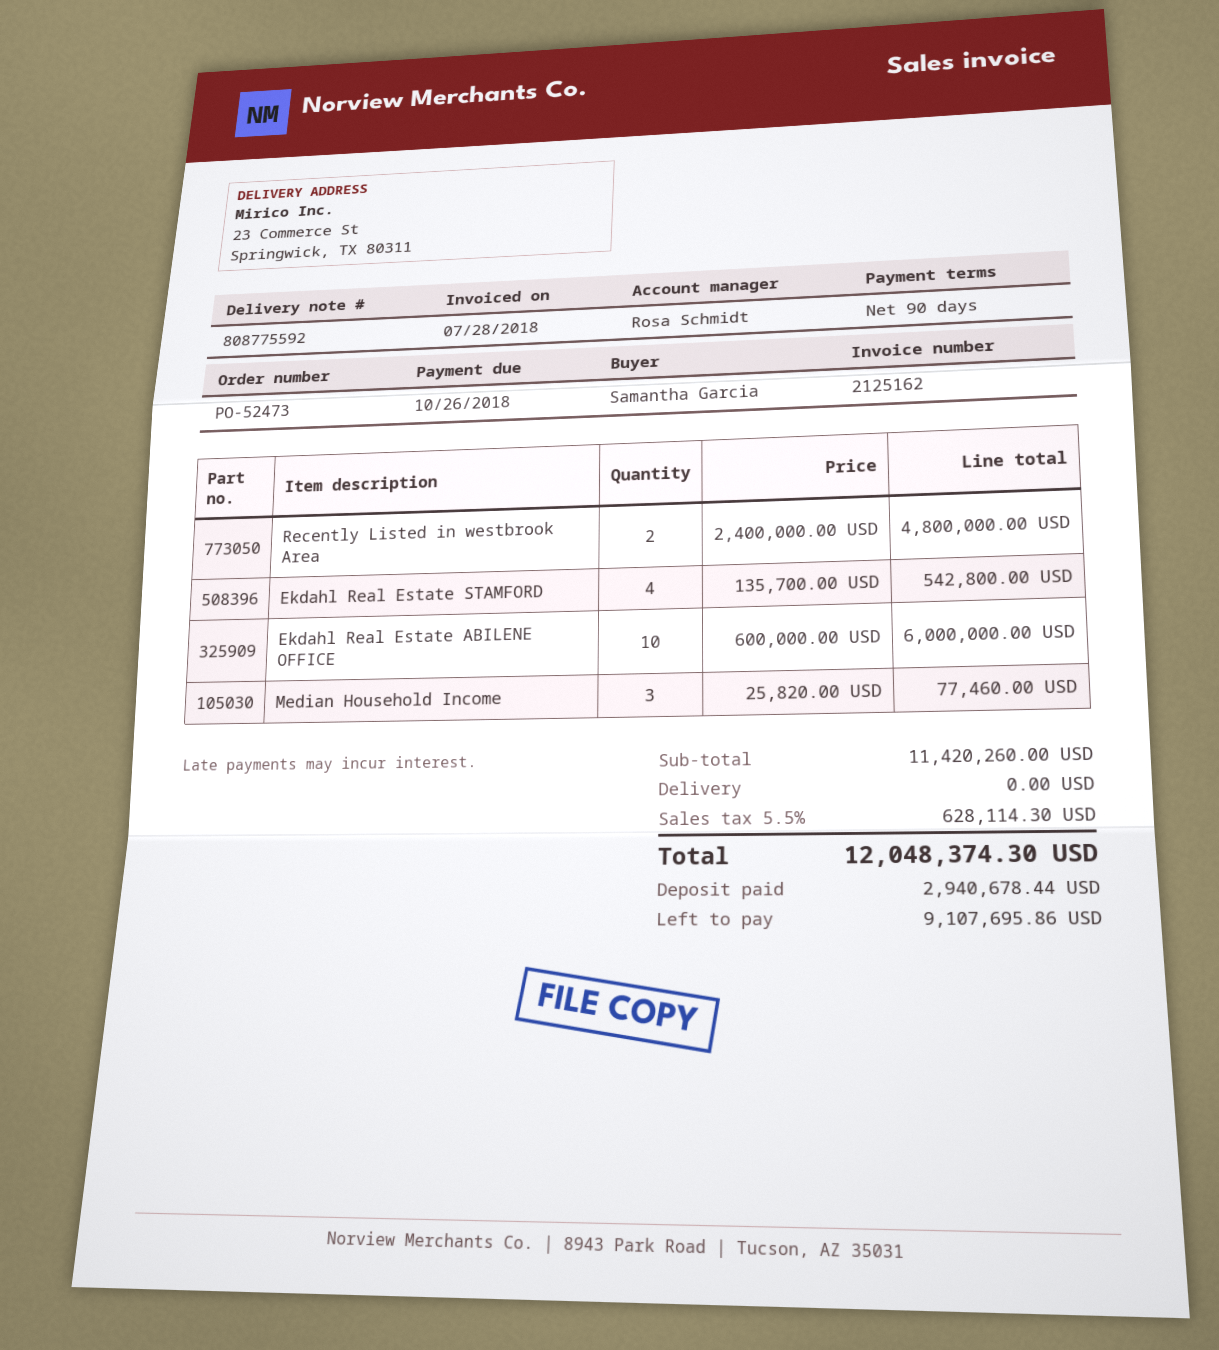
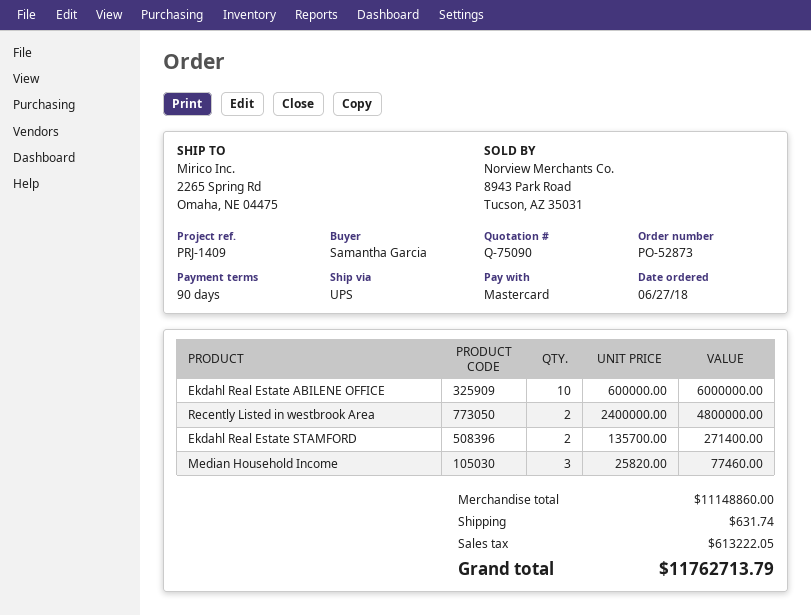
order number: PO-52473 -> PO-52873
ship to: 23 Commerce St, Springwick, TX 80311 -> 2265 Spring Rd, Omaha, NE 04475
Ekdahl Real Estate STAMFORD: 4 x 135700.00 = 542800.00 -> 2 x 135700.00 = 271400.00
subtotal: 11420260.00 -> 11148860.00
shipping: 0.00 -> 631.74
tax: 628114.30 -> 613222.05
total: 12048374.30 -> 11762713.79

